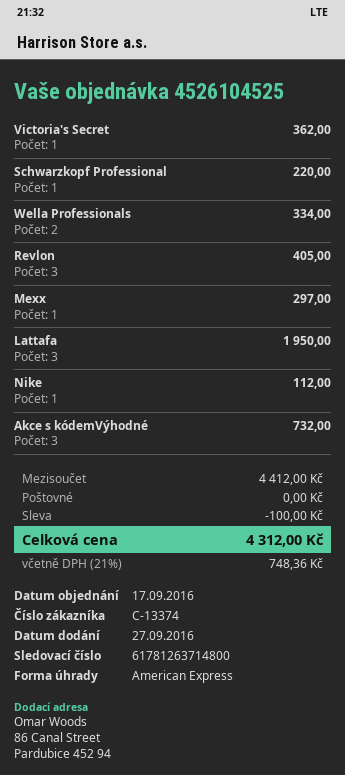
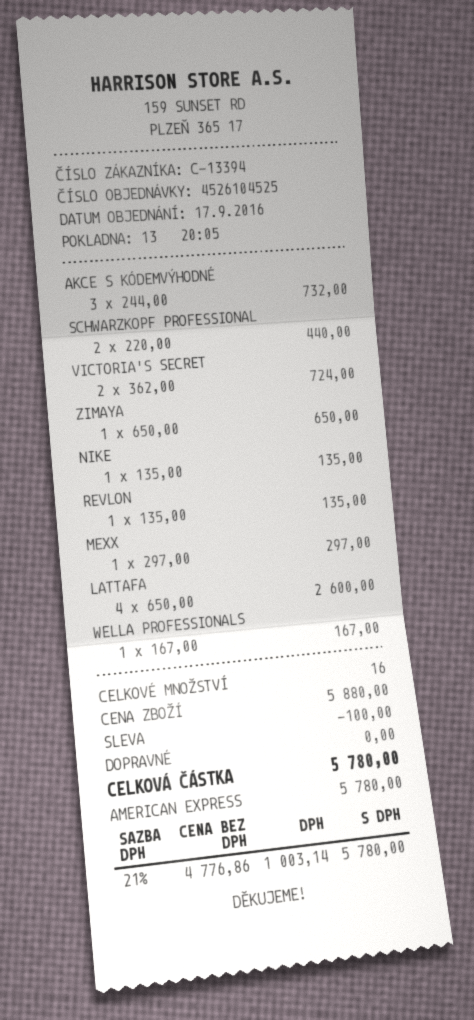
customer number: C-13374 -> C-13394
Victoria's Secret: 1 for 362.00 -> 2 for 724.00
Schwarzkopf Professional: 1 for 220.00 -> 2 for 440.00
Wella Professionals: 2 for 334.00 -> 1 for 167.00
Revlon: 3 for 405.00 -> 1 for 135.00
Lattafa: 3 for 1950.00 -> 4 for 2600.00
Nike: 1 for 112.00 -> 1 for 135.00
ZIMAYA: none -> 1 for 650.00
subtotal: 4412.00 -> 5880.00
tax: 21% = 748.36 -> 21% = 1003.14
total: 4312.00 -> 5780.00

